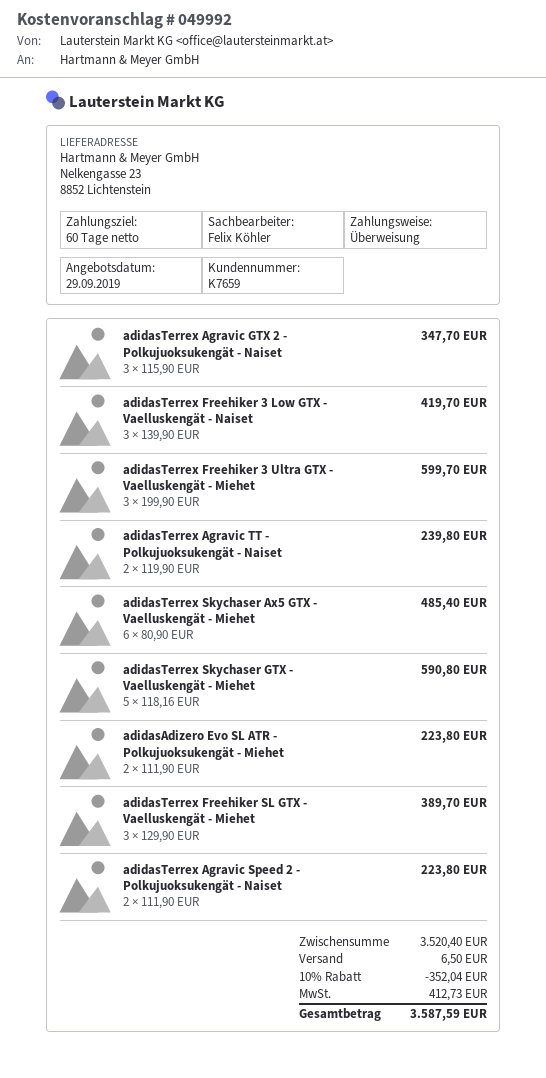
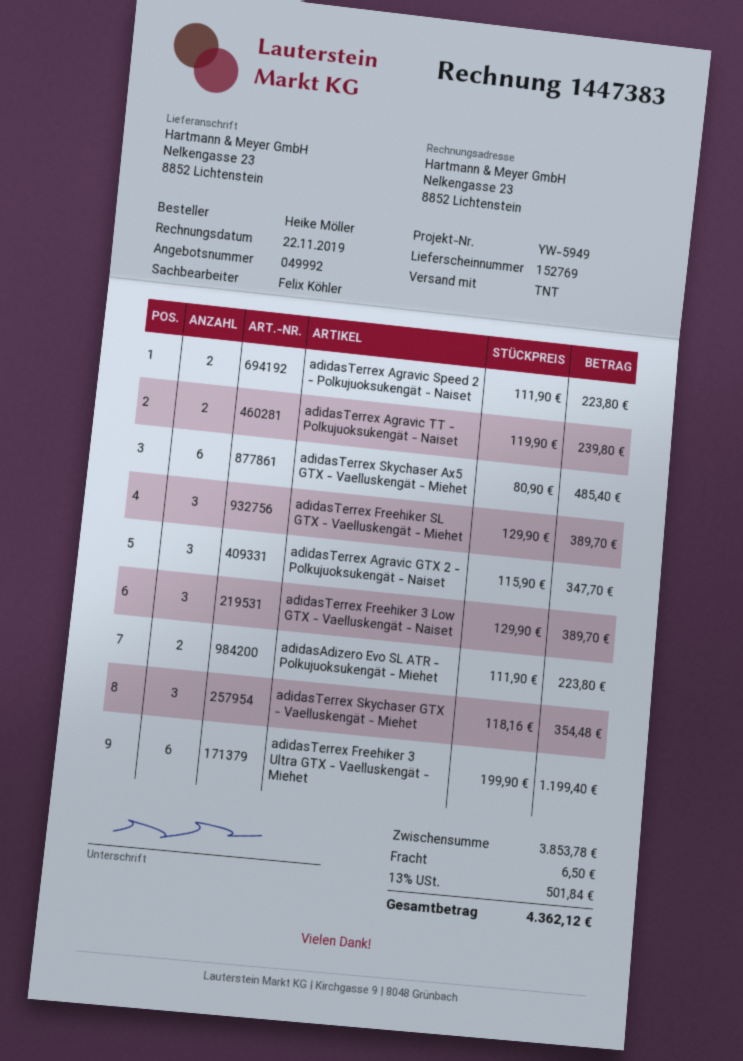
adidasTerrex Freehiker 3 Low GTX - Vaelluskengät - Naiset: 3 x 139.90 = 419.70 -> 3 x 129.90 = 389.70
adidasTerrex Freehiker 3 Ultra GTX - Vaelluskengät - Miehet: 3 x 199.90 = 599.70 -> 6 x 199.90 = 1199.40
adidasTerrex Skychaser GTX - Vaelluskengät - Miehet: 5 x 118.16 = 590.80 -> 3 x 118.16 = 354.48
subtotal: 3520.40 -> 3853.78
discount: 10% = 352.04 -> none
tax: 412.73 -> 501.84
total: 3587.59 -> 4362.12

